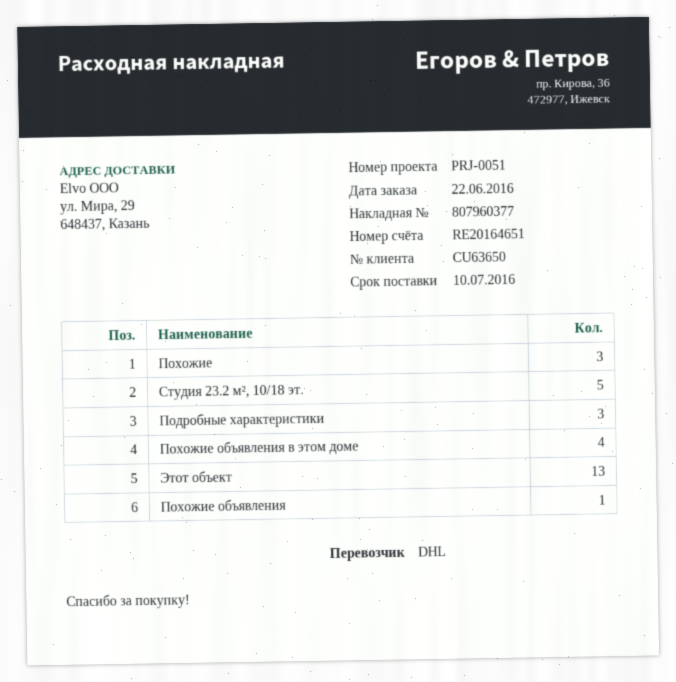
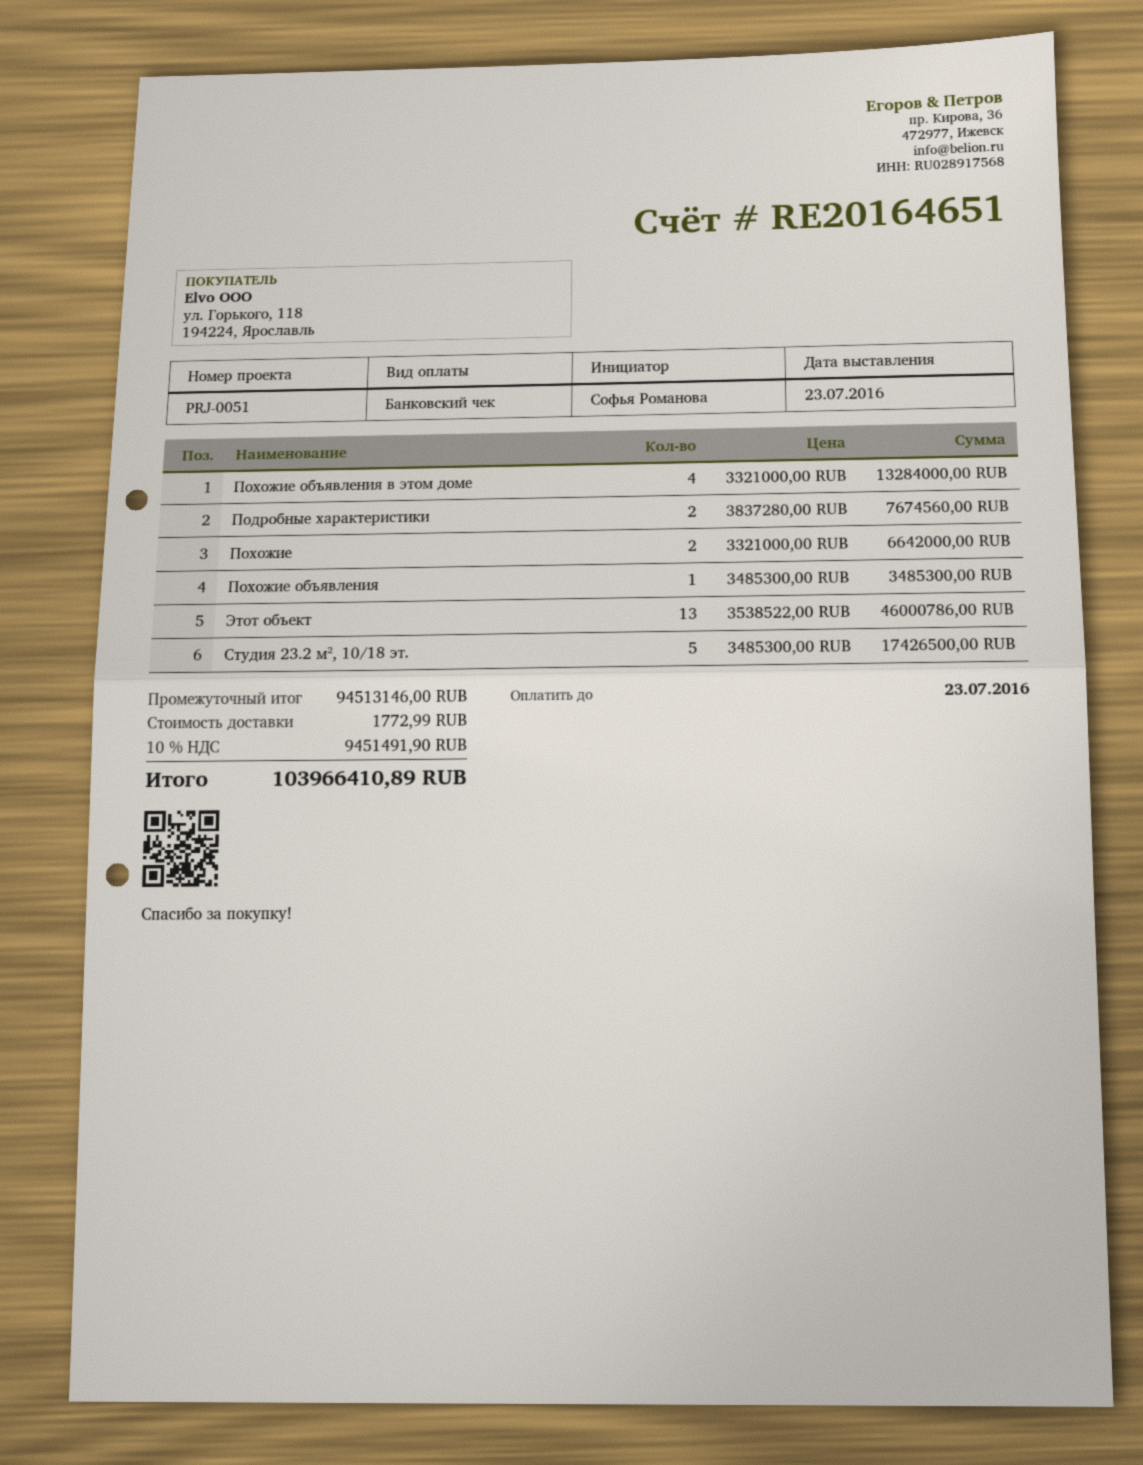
Похожие: 3 -> 2
Подробные характеристики: 3 -> 2

